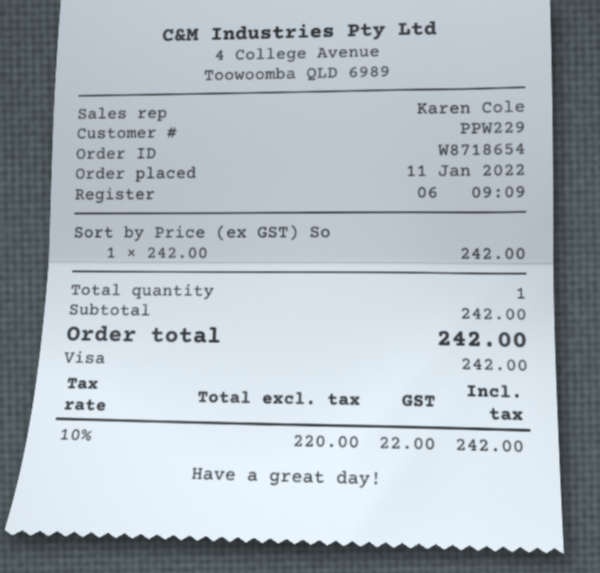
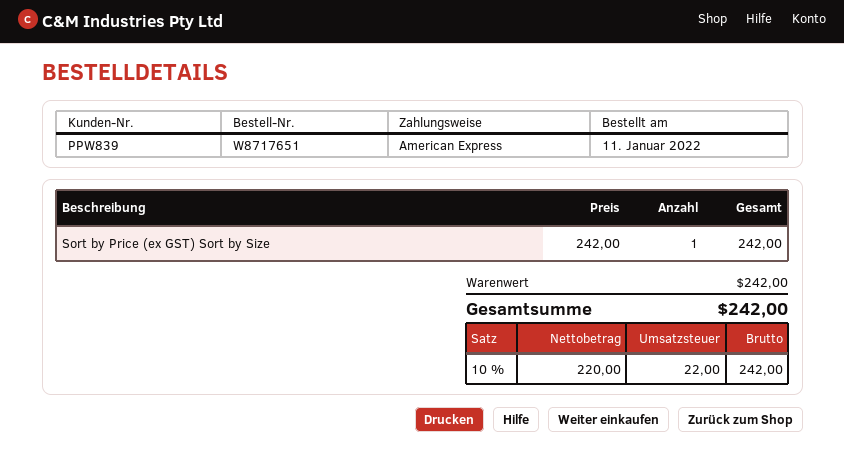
order number: W8718654 -> W8717651
customer number: PPW229 -> PPW839
payment method: Visa -> American Express

